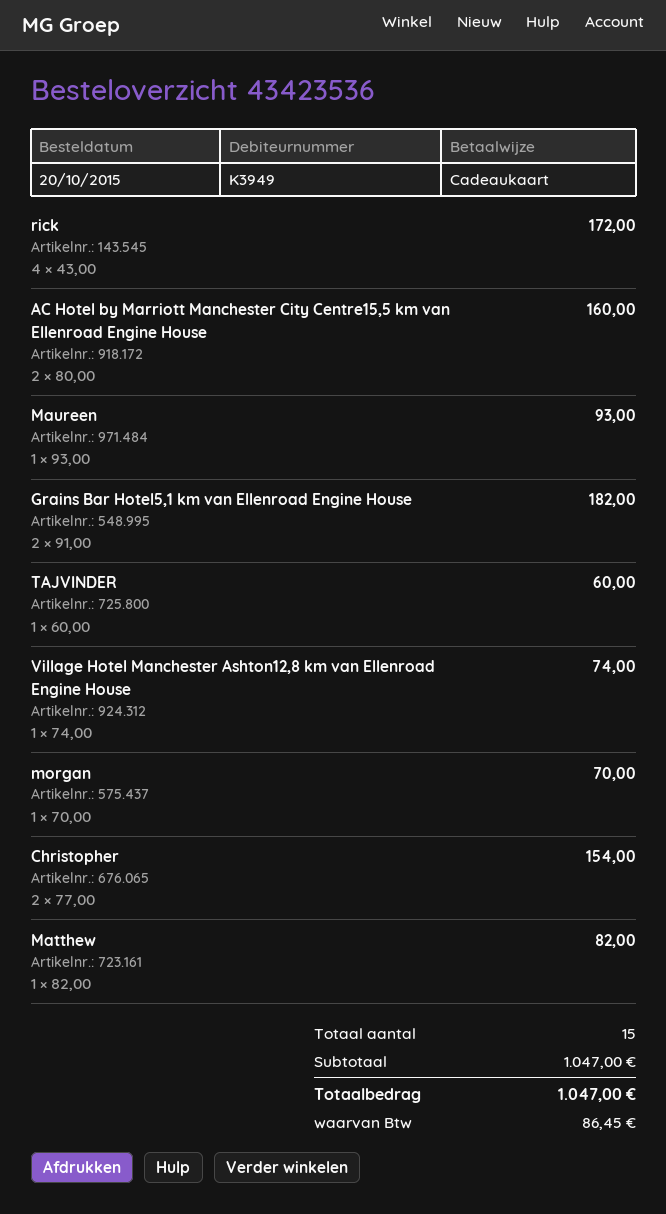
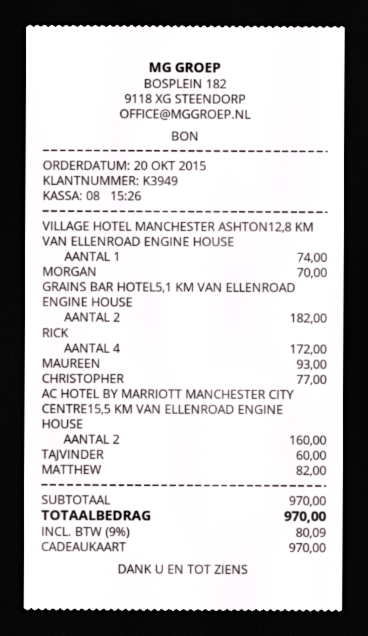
Christopher: 2 for 154.00 -> 1 for 77.00
subtotal: 1047.00 -> 970.00
tax: 86.45 -> 80.09
total: 1047.00 -> 970.00

